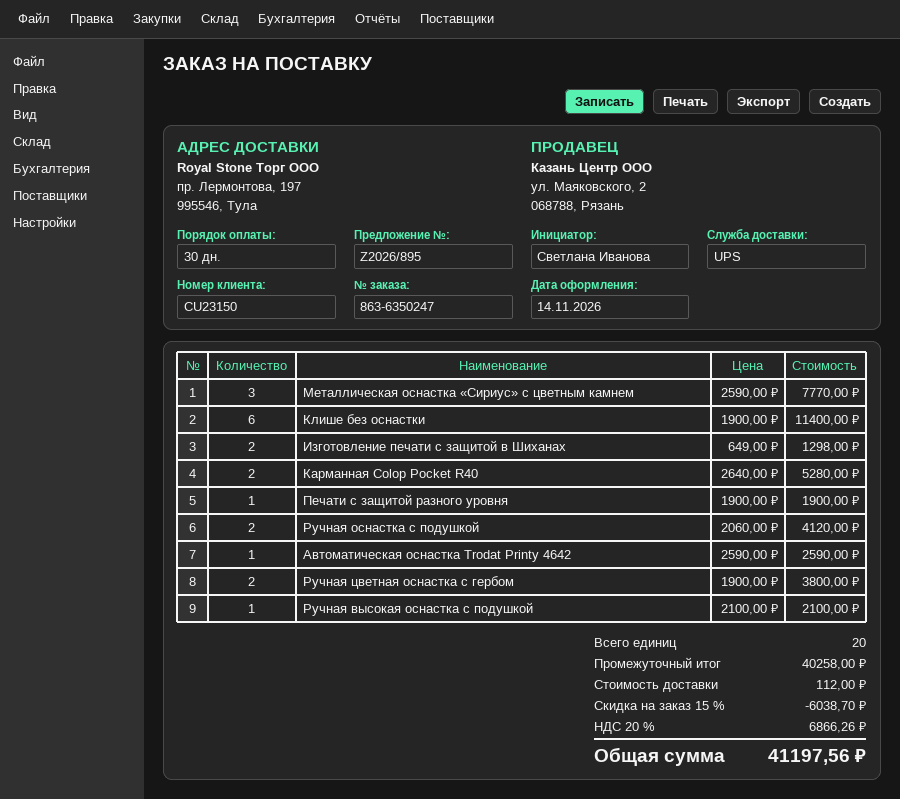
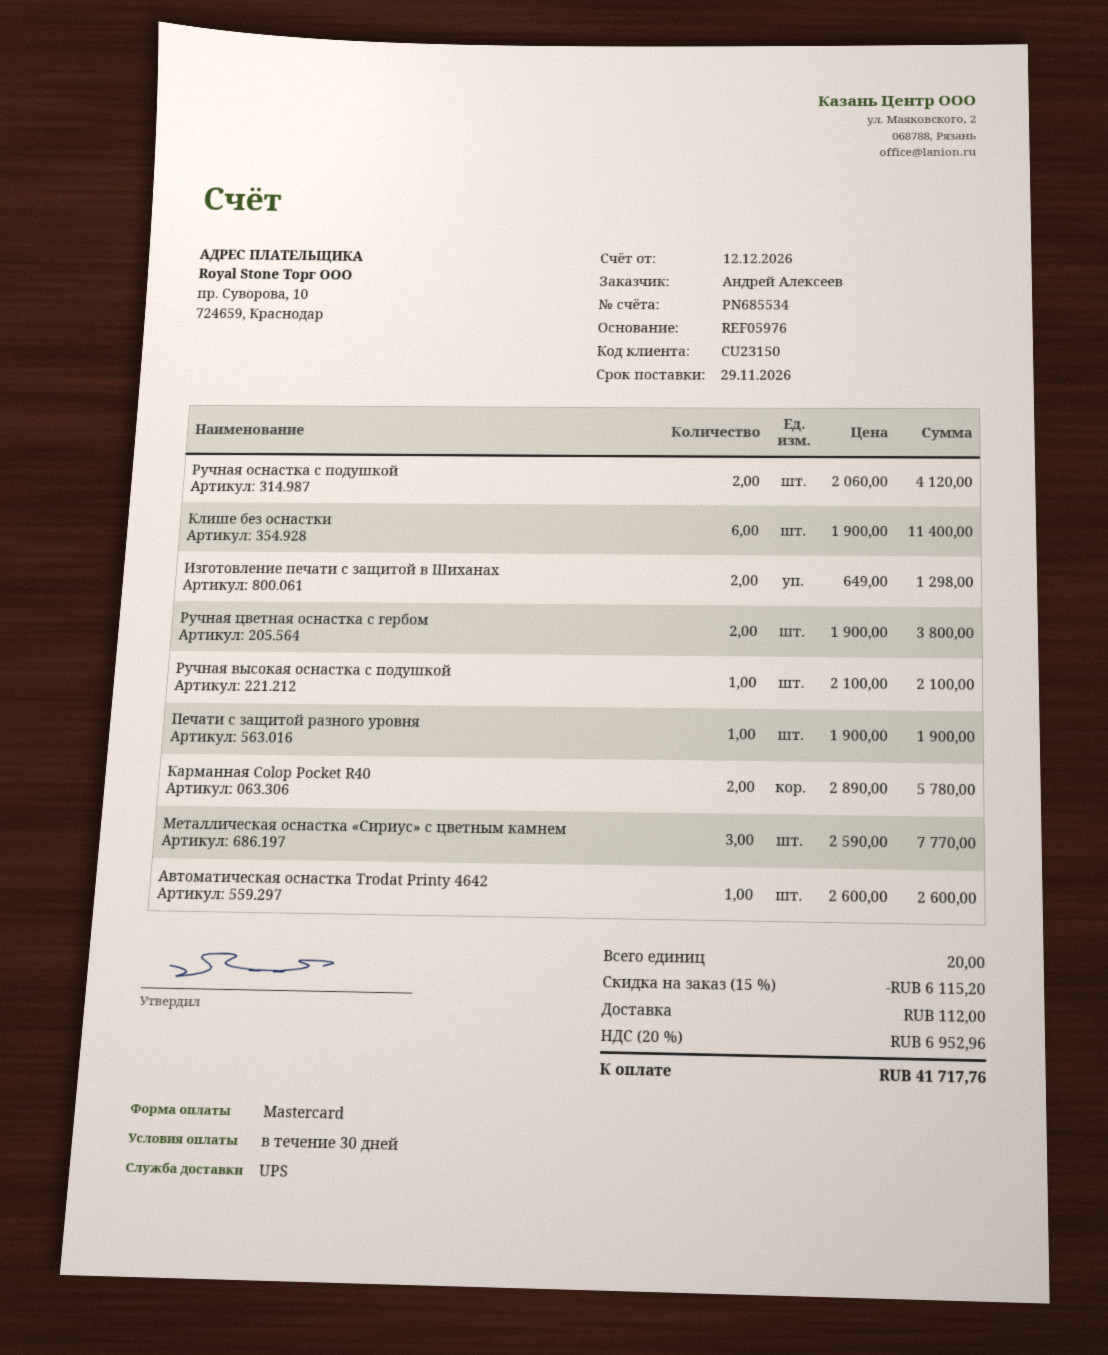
ordered by: Светлана Иванова -> Андрей Алексеев
Карманная Colop Pocket R40: 2 x 2640.00 = 5280.00 -> 2 x 2890.00 = 5780.00
Автоматическая оснастка Trodat Printy 4642: 1 x 2590.00 = 2590.00 -> 1 x 2600.00 = 2600.00
discount: 15% = 6038.70 -> 15% = 6115.20
tax: 20% = 6866.26 -> 20% = 6952.96
total: 41197.56 -> 41717.76

